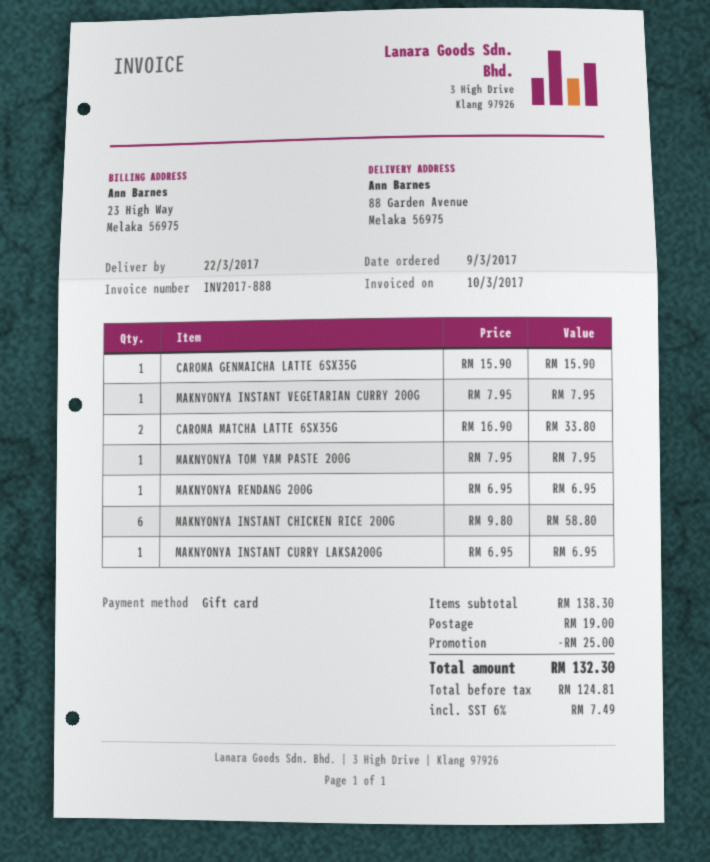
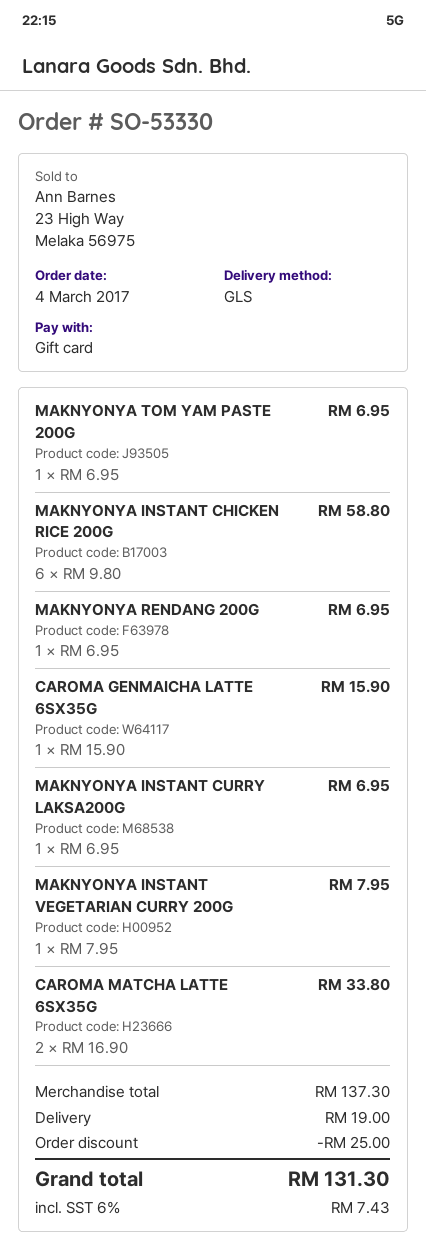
order date: 2017-03-09 -> 2017-03-04
MAKNYONYA TOM YAM PASTE 200G: 1 x 7.95 = 7.95 -> 1 x 6.95 = 6.95
subtotal: 138.30 -> 137.30
tax: 6% = 7.49 -> 6% = 7.43
total: 132.30 -> 131.30

